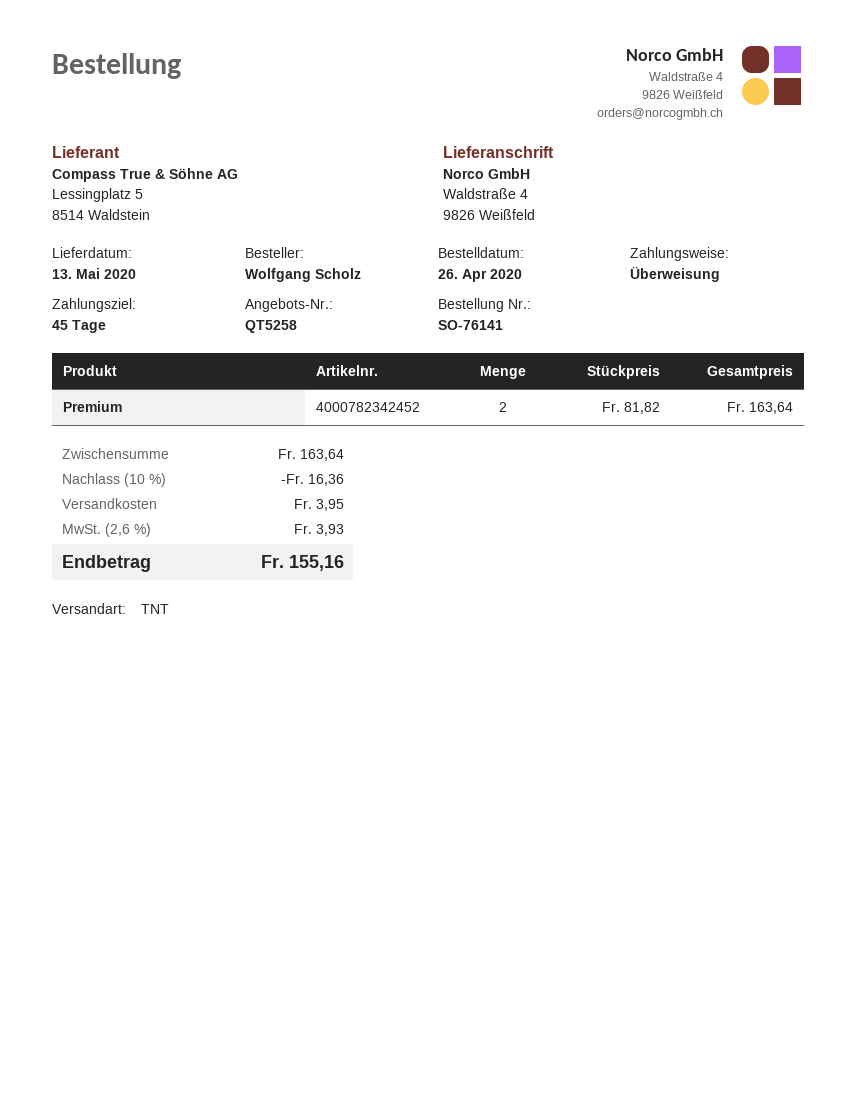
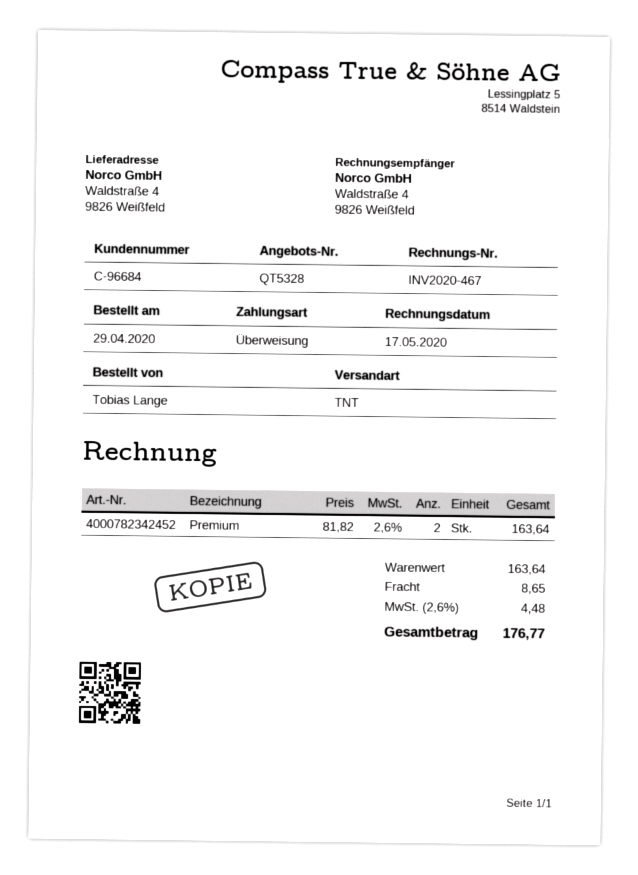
quote number: QT5258 -> QT5328
order date: 2020-04-26 -> 2020-04-29
ordered by: Wolfgang Scholz -> Tobias Lange
discount: 10% = 16.36 -> none
shipping: 3.95 -> 8.65
tax: 2.6% = 3.93 -> 2.6% = 4.48
total: 155.16 -> 176.77

